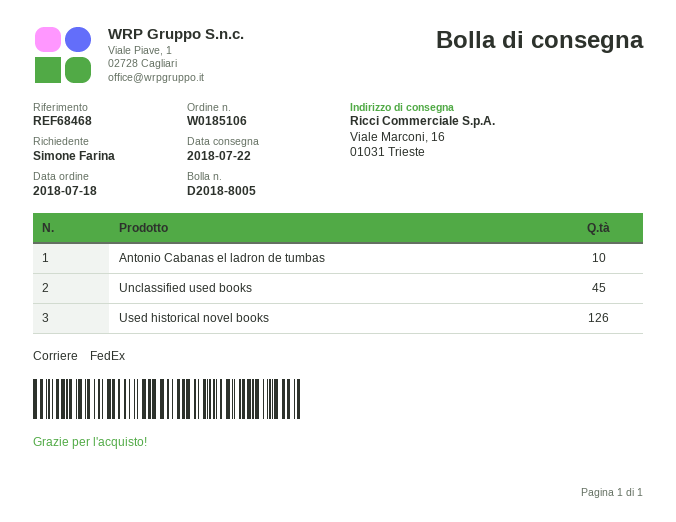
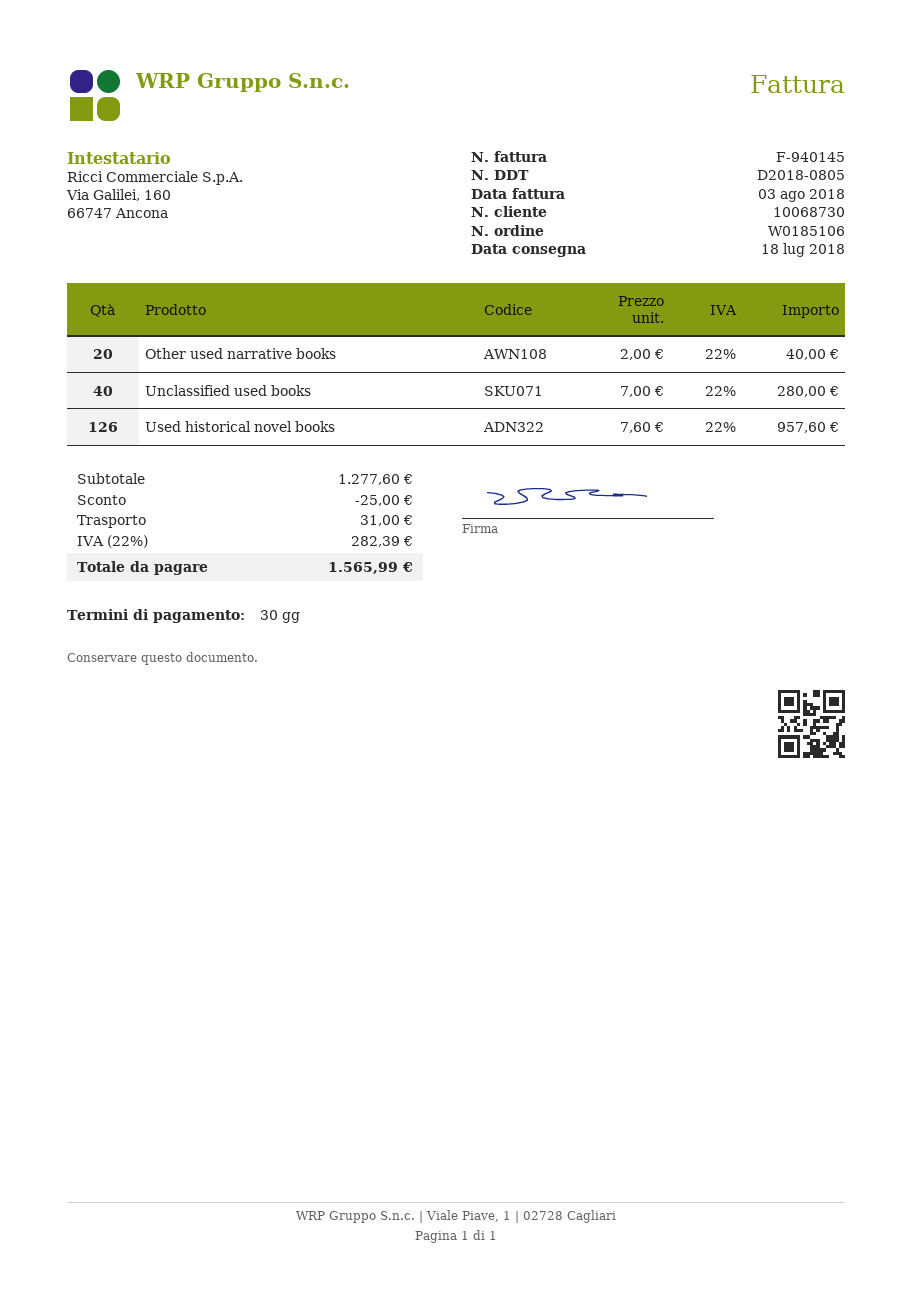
delivery note number: D2018-8005 -> D2018-0805
delivery date: 2018-07-22 -> 2018-07-18
Antonio Cabanas el ladron de tumbas: 10 -> none
Unclassified used books: 45 -> 40
Other used narrative books: none -> 20

